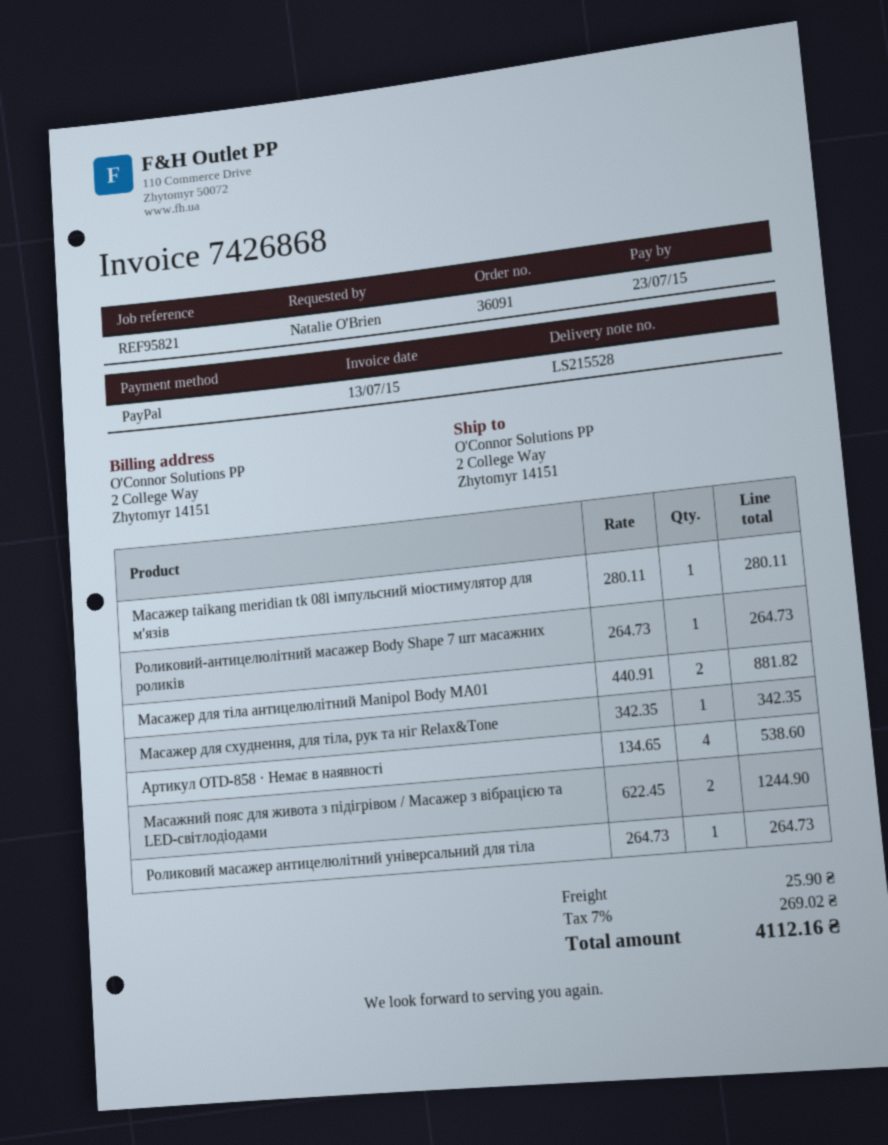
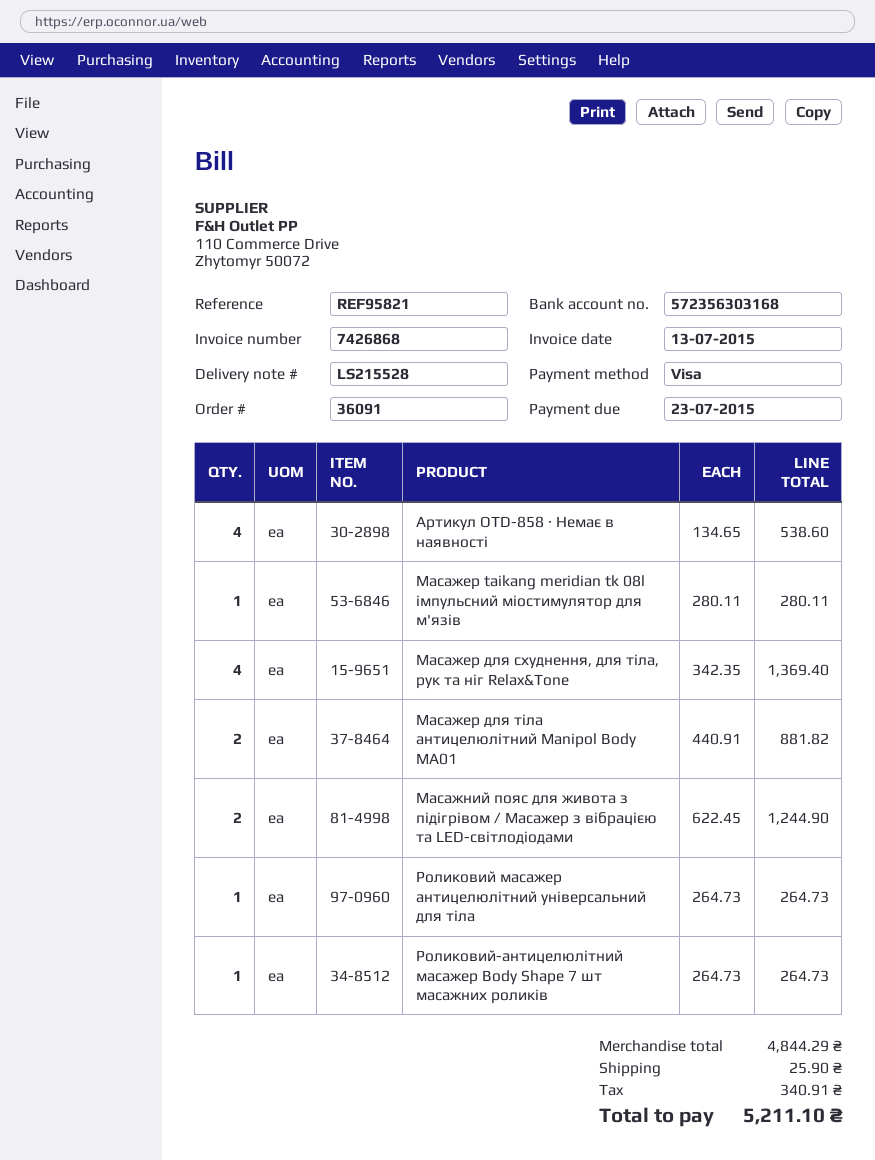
payment method: PayPal -> Visa
Масажер для схуднення, для тіла, рук та ніг Relax&Tone: 1 x 342.35 = 342.35 -> 4 x 342.35 = 1369.40
tax: 269.02 -> 340.91
total: 4112.16 -> 5211.10

